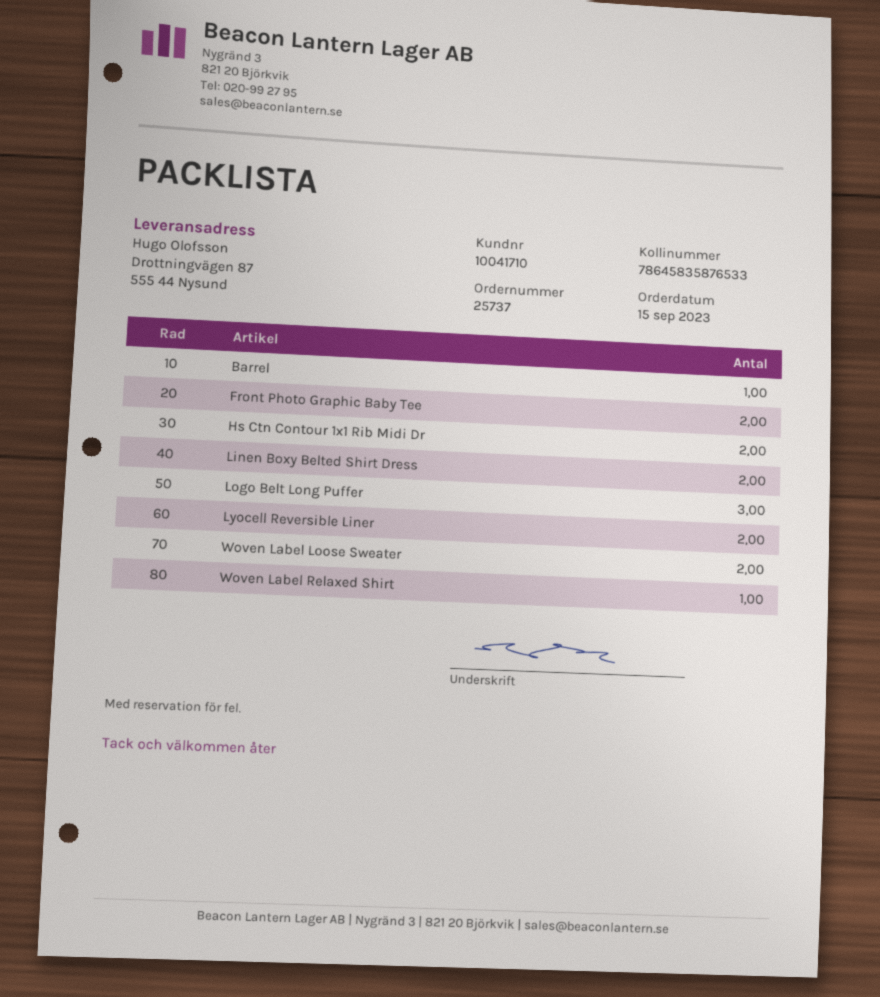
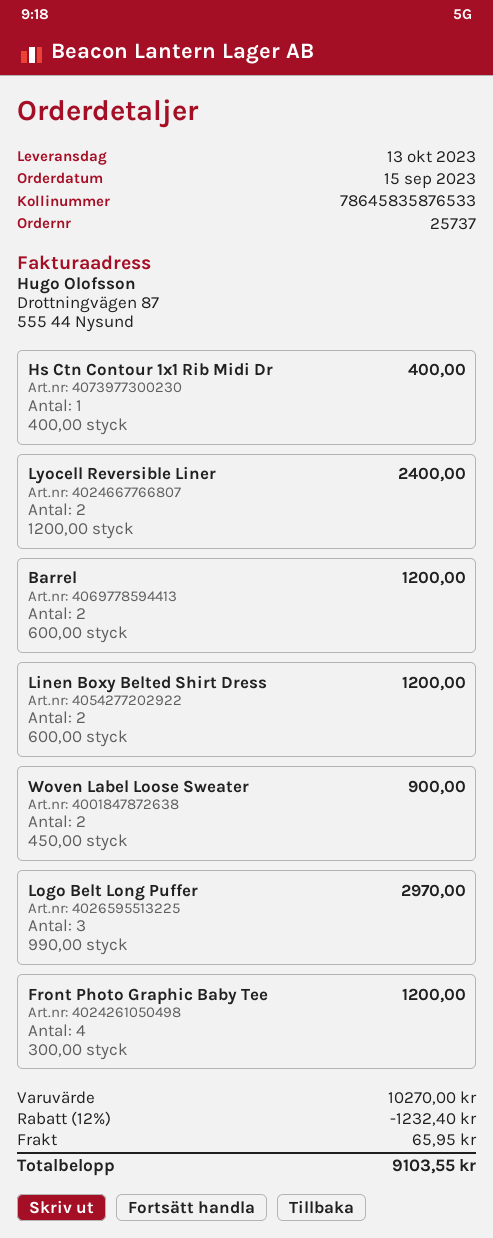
Barrel: 1 -> 2
Front Photo Graphic Baby Tee: 2 -> 4
Hs Ctn Contour 1x1 Rib Midi Dr: 2 -> 1
Woven Label Relaxed Shirt: 1 -> none

